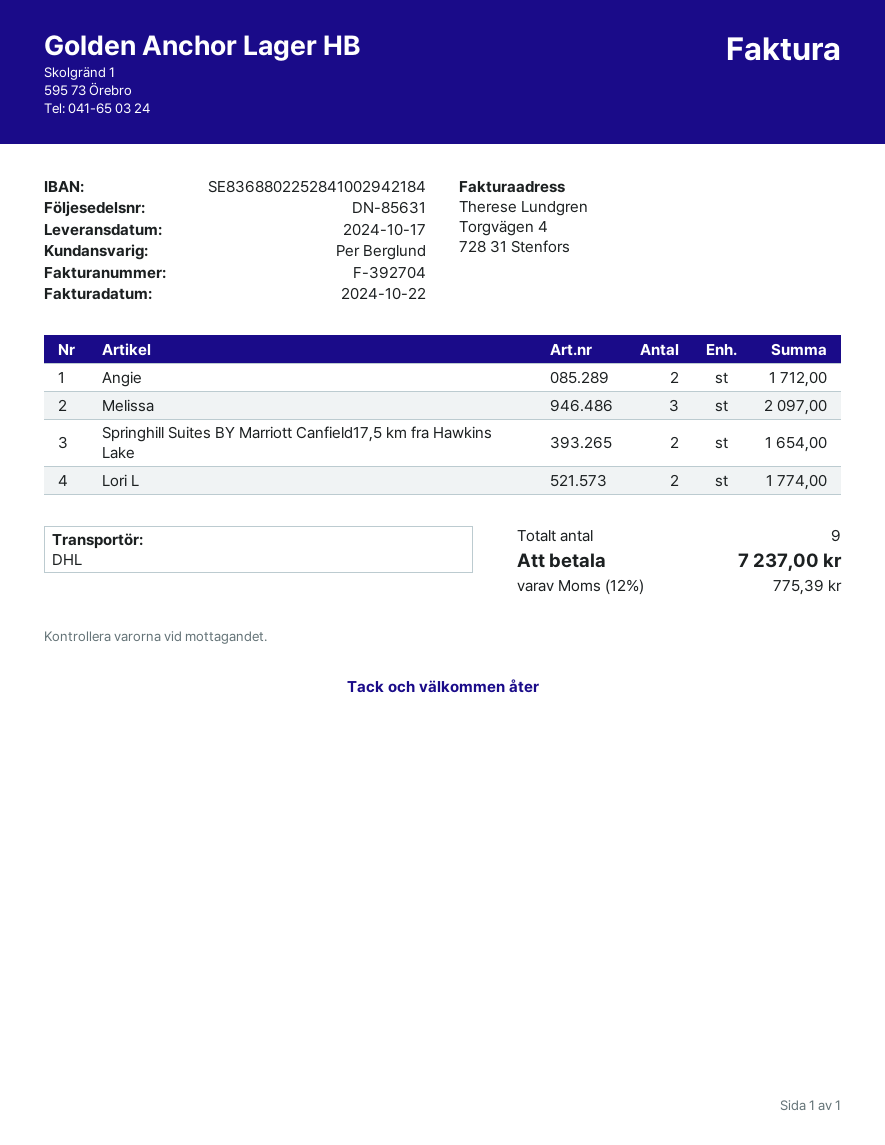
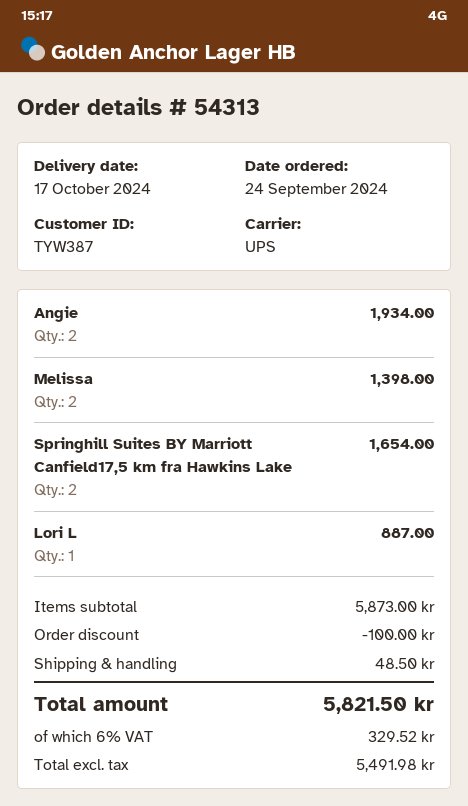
shipping method: DHL -> UPS
Angie: 2 for 1712.00 -> 2 for 1934.00
Melissa: 3 for 2097.00 -> 2 for 1398.00
Lori L: 2 for 1774.00 -> 1 for 887.00
discount: none -> 100.00
shipping: none -> 48.50
tax: 12% = 775.39 -> 6% = 329.52
total: 7237.00 -> 5821.50

